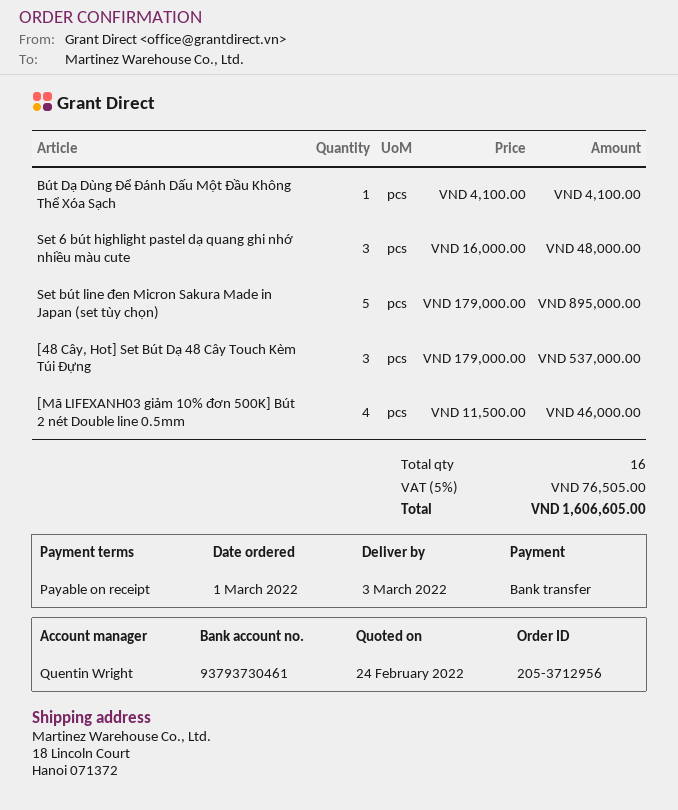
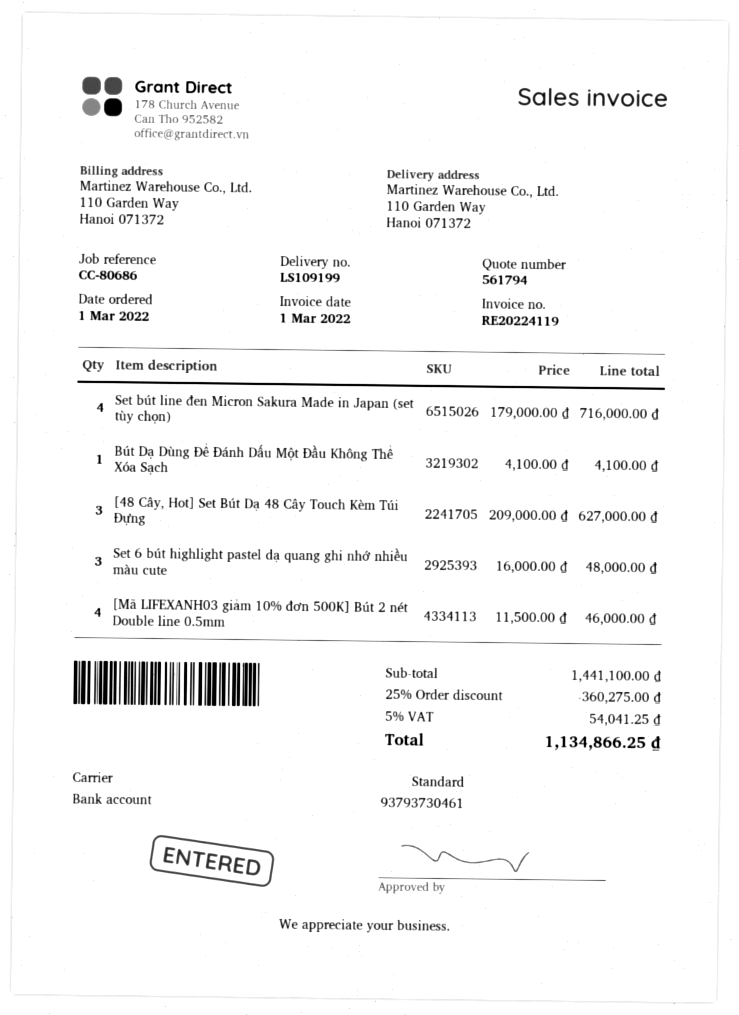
ship to: 18 Lincoln Court, Hanoi 071372 -> 110 Garden Way, Hanoi 071372
Set bút line đen Micron Sakura Made in Japan (set tùy chọn): 5 x 179000.00 = 895000.00 -> 4 x 179000.00 = 716000.00
[48 Cây, Hot] Set Bút Dạ 48 Cây Touch Kèm Túi Đựng: 3 x 179000.00 = 537000.00 -> 3 x 209000.00 = 627000.00
discount: none -> 25% = 360275.00
tax: 5% = 76505.00 -> 5% = 54041.25
total: 1606605.00 -> 1134866.25

